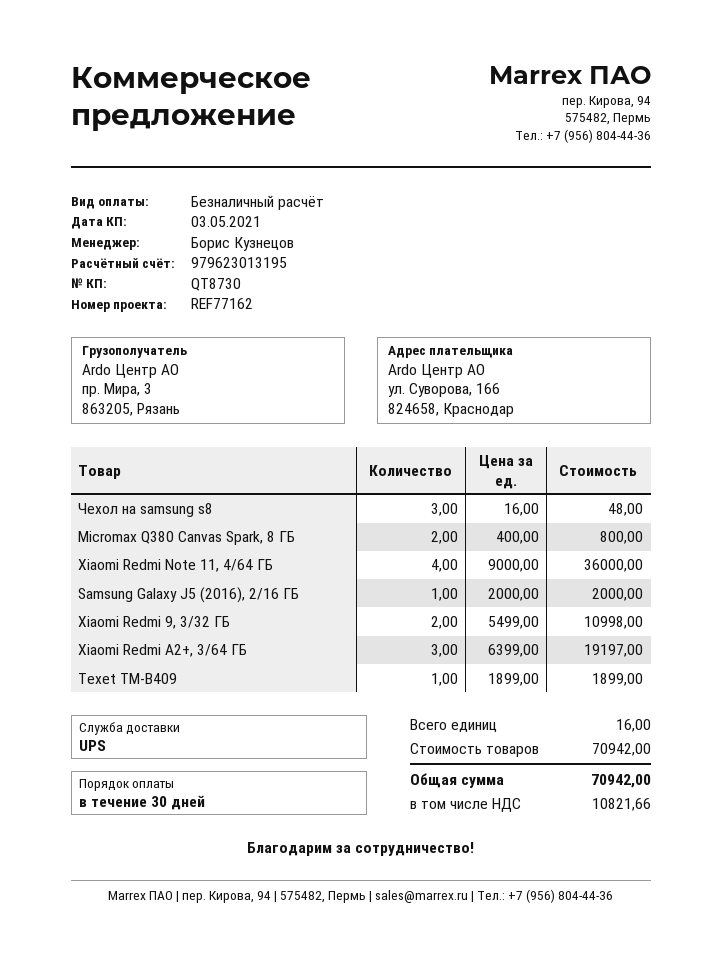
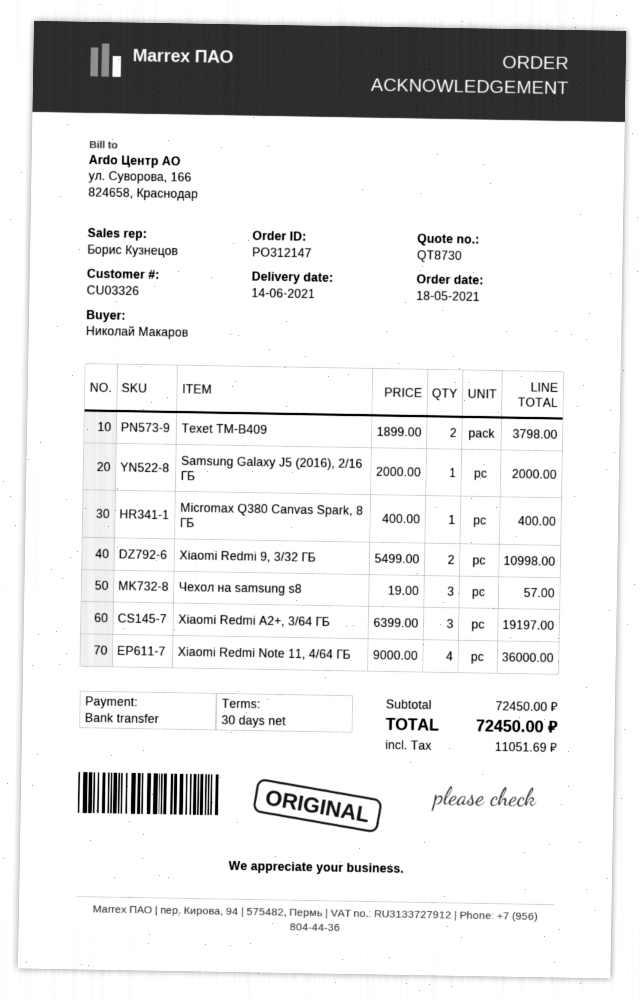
Чехол на samsung s8: 3 x 16.00 = 48.00 -> 3 x 19.00 = 57.00
Micromax Q380 Canvas Spark, 8 ГБ: 2 x 400.00 = 800.00 -> 1 x 400.00 = 400.00
Texet TM-B409: 1 x 1899.00 = 1899.00 -> 2 x 1899.00 = 3798.00
subtotal: 70942.00 -> 72450.00
tax: 10821.66 -> 11051.69
total: 70942.00 -> 72450.00

